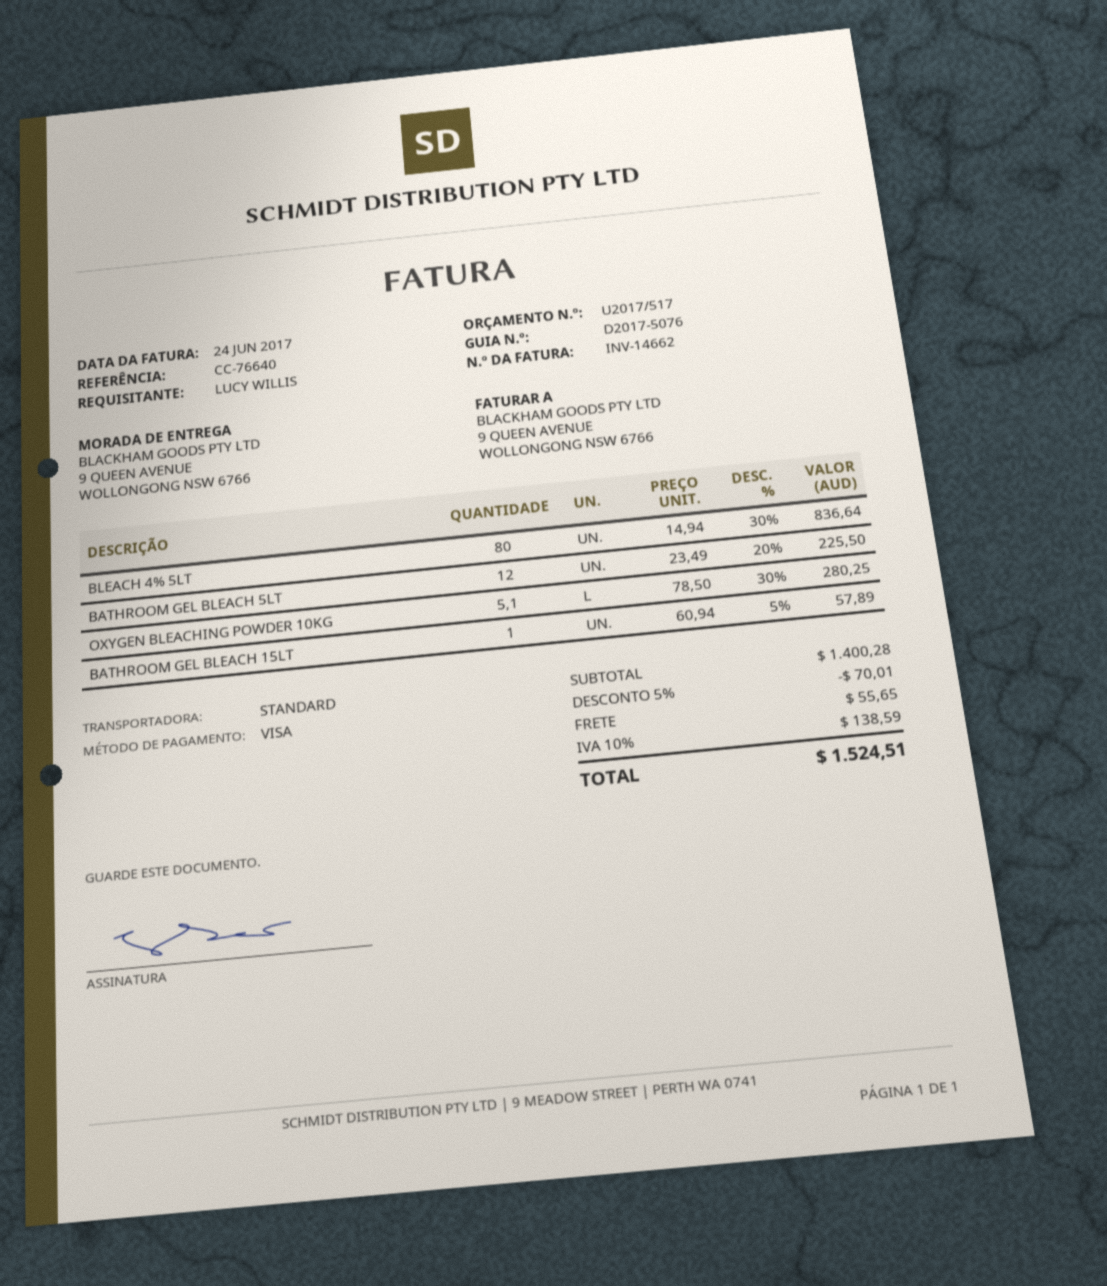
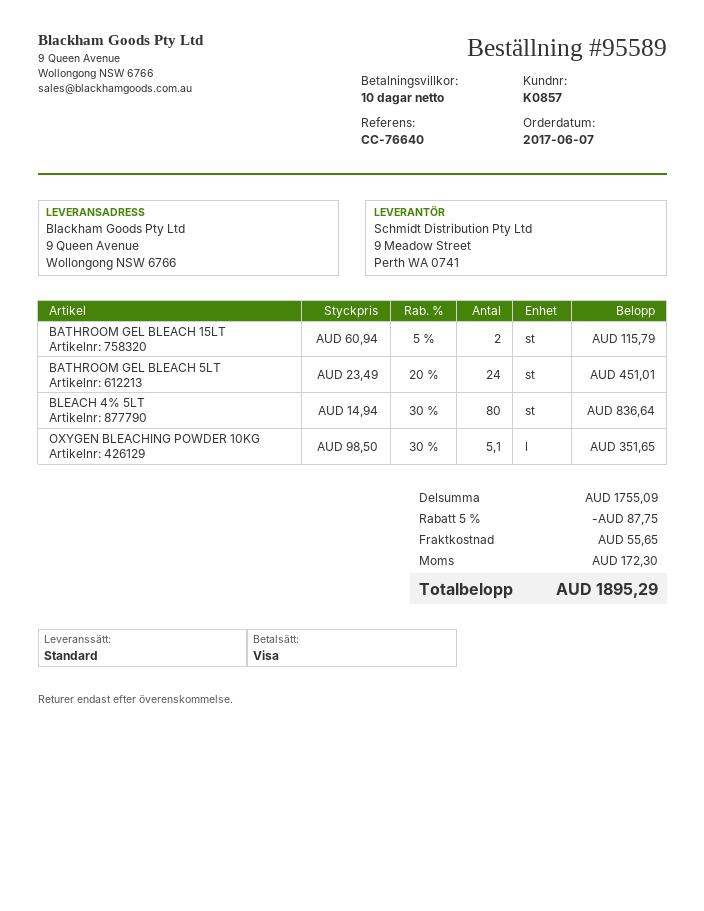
BATHROOM GEL BLEACH 5LT: 12 x 23.49 - 20% = 225.50 -> 24 x 23.49 - 20% = 451.01
OXYGEN BLEACHING POWDER 10KG: 5.1 x 78.50 - 30% = 280.25 -> 5.1 x 98.50 - 30% = 351.65
BATHROOM GEL BLEACH 15LT: 1 x 60.94 - 5% = 57.89 -> 2 x 60.94 - 5% = 115.79
subtotal: 1400.28 -> 1755.09
discount: 5% = 70.01 -> 5% = 87.75
tax: 138.59 -> 172.30
total: 1524.51 -> 1895.29

